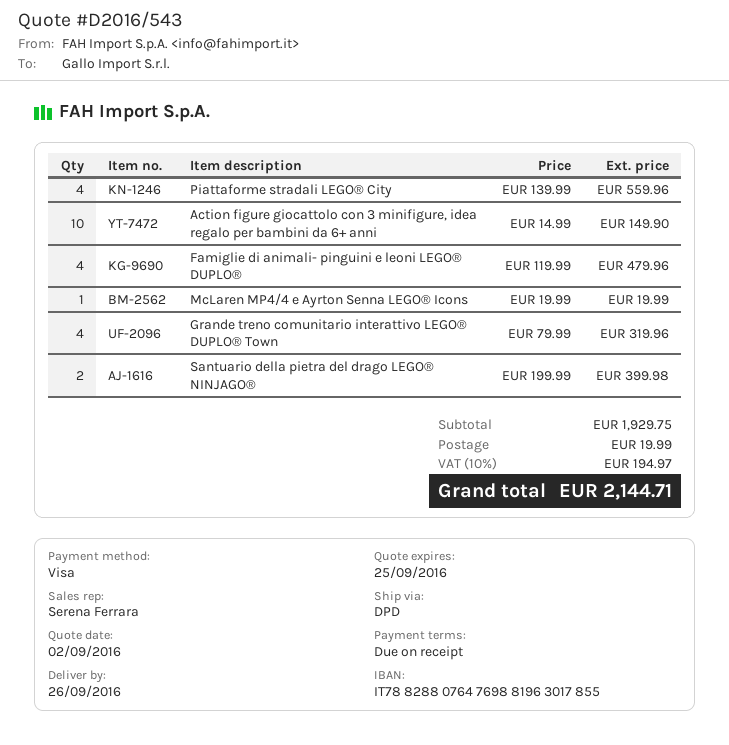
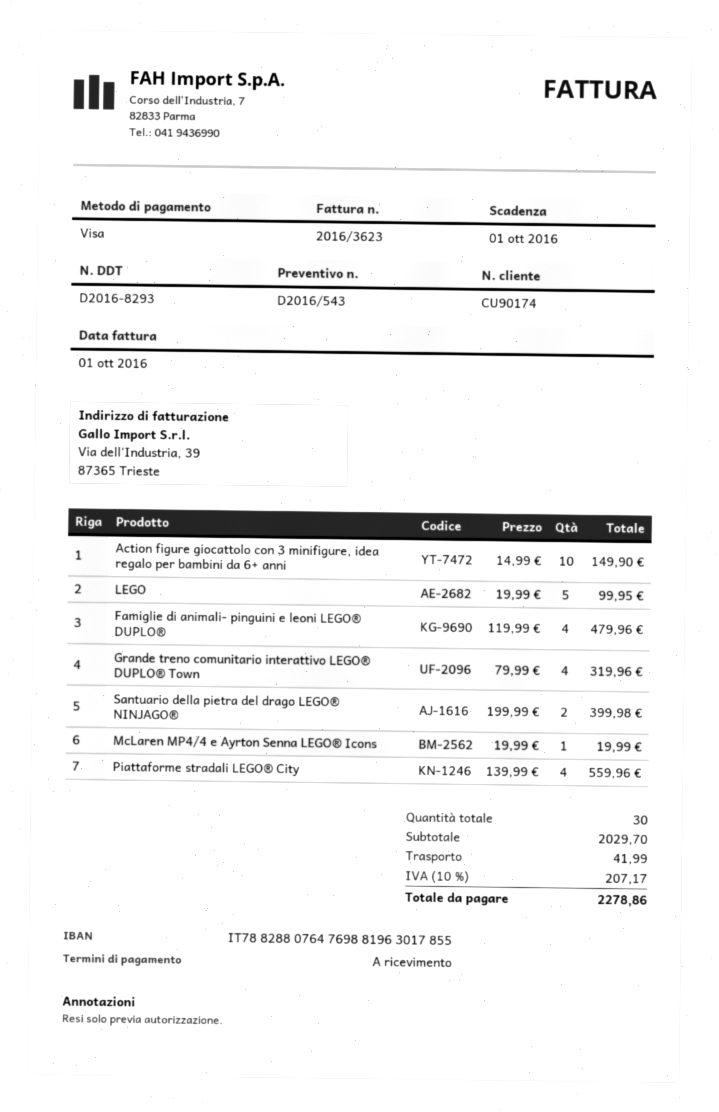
LEGO: none -> 5 x 19.99 = 99.95
subtotal: 1929.75 -> 2029.70
shipping: 19.99 -> 41.99
tax: 10% = 194.97 -> 10% = 207.17
total: 2144.71 -> 2278.86

